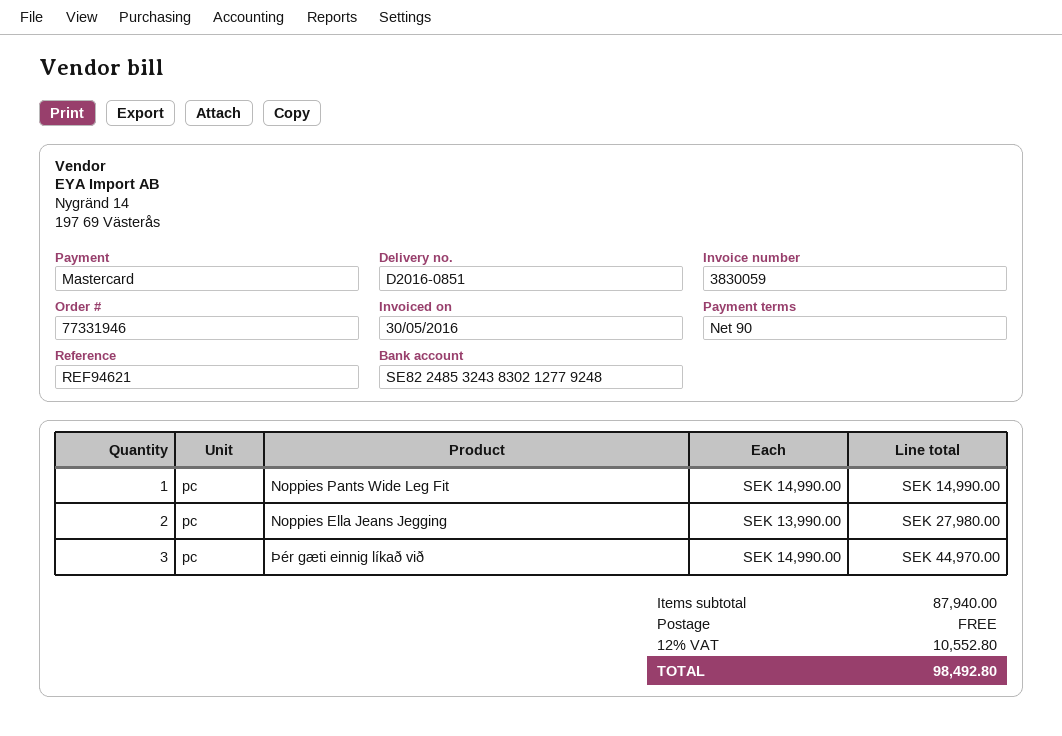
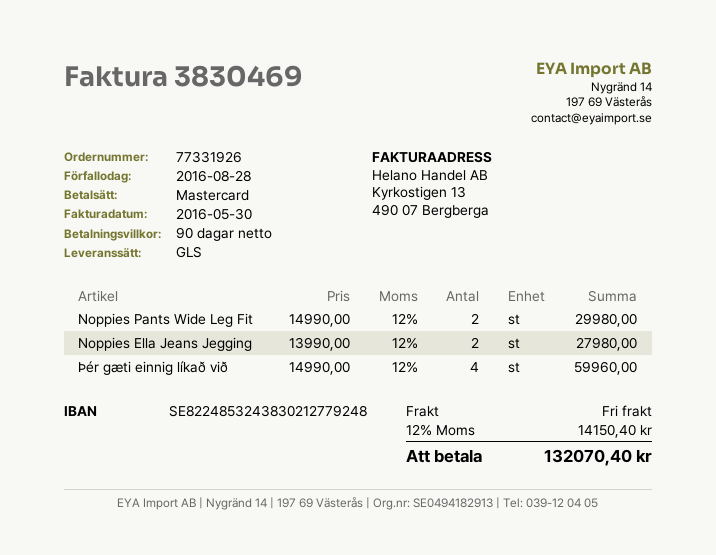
order number: 77331946 -> 77331926
invoice number: 3830059 -> 3830469
Noppies Pants Wide Leg Fit: 1 x 14990.00 = 14990.00 -> 2 x 14990.00 = 29980.00
Þér gæti einnig líkað við: 3 x 14990.00 = 44970.00 -> 4 x 14990.00 = 59960.00
tax: 12% = 10552.80 -> 12% = 14150.40
total: 98492.80 -> 132070.40

